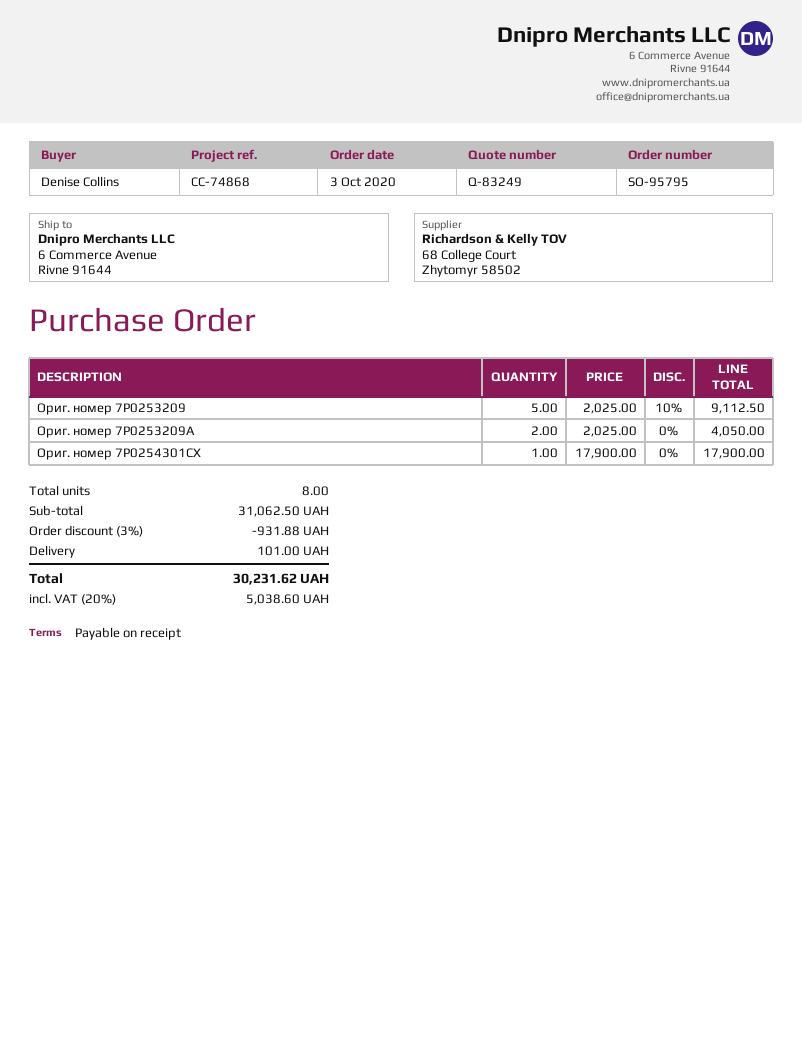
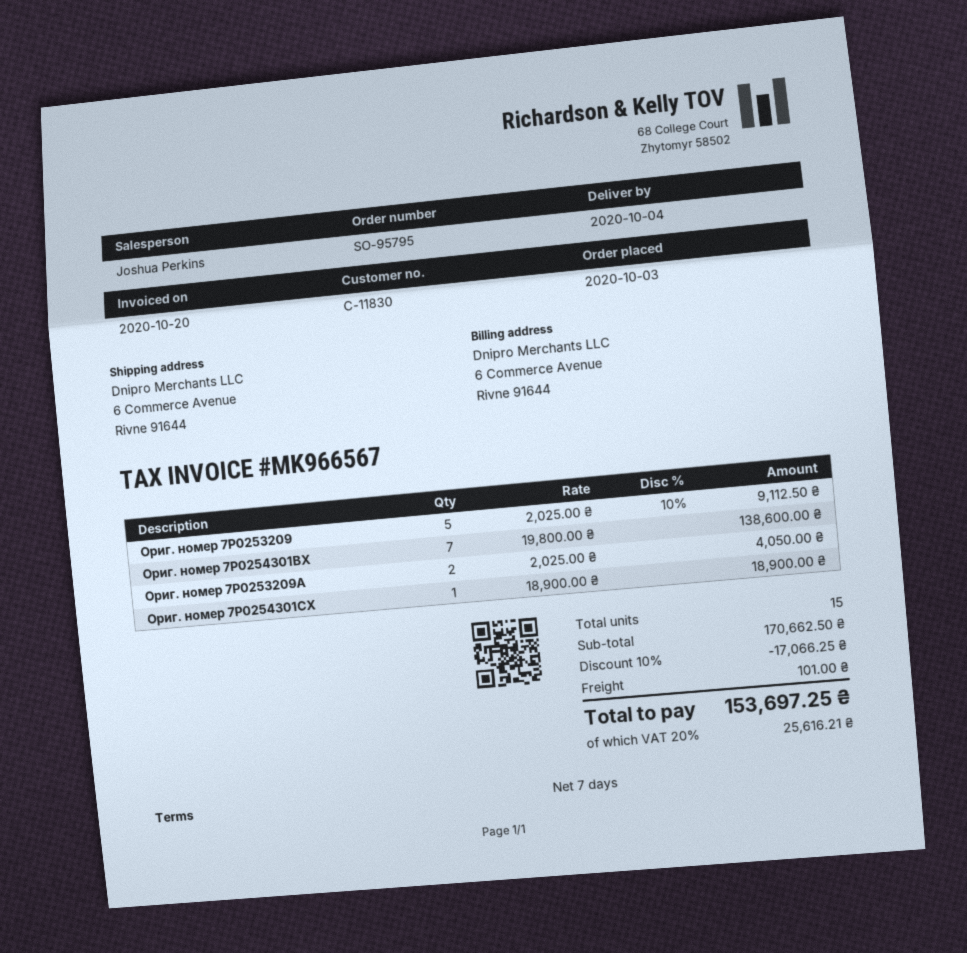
payment terms: on receipt -> 7 days
Ориг. номер 7P0254301CX: 1 x 17900.00 = 17900.00 -> 1 x 18900.00 = 18900.00
Ориг. номер 7P0254301BX: none -> 7 x 19800.00 = 138600.00
total quantity: 8 -> 15
subtotal: 31062.50 -> 170662.50
discount: 3% = 931.88 -> 10% = 17066.25
tax: 20% = 5038.60 -> 20% = 25616.21
total: 30231.62 -> 153697.25

